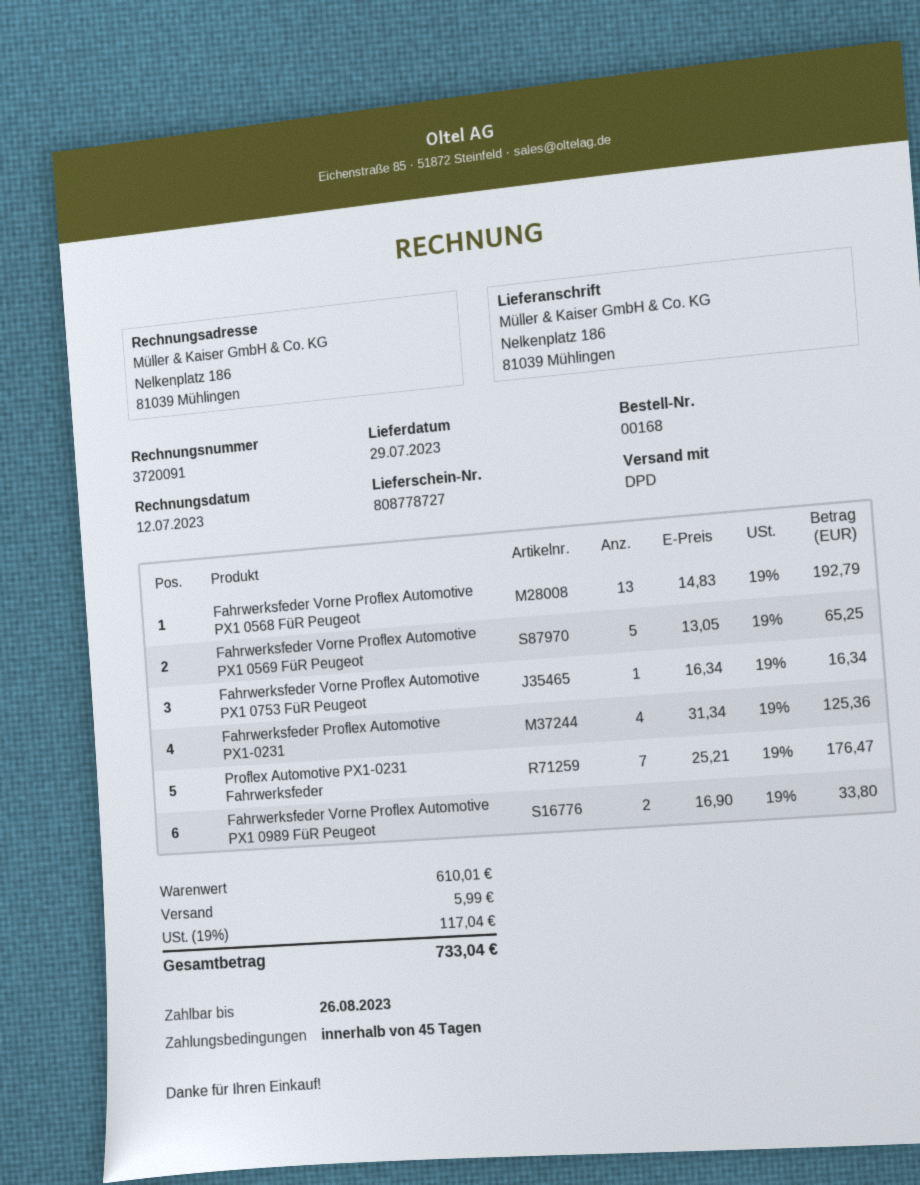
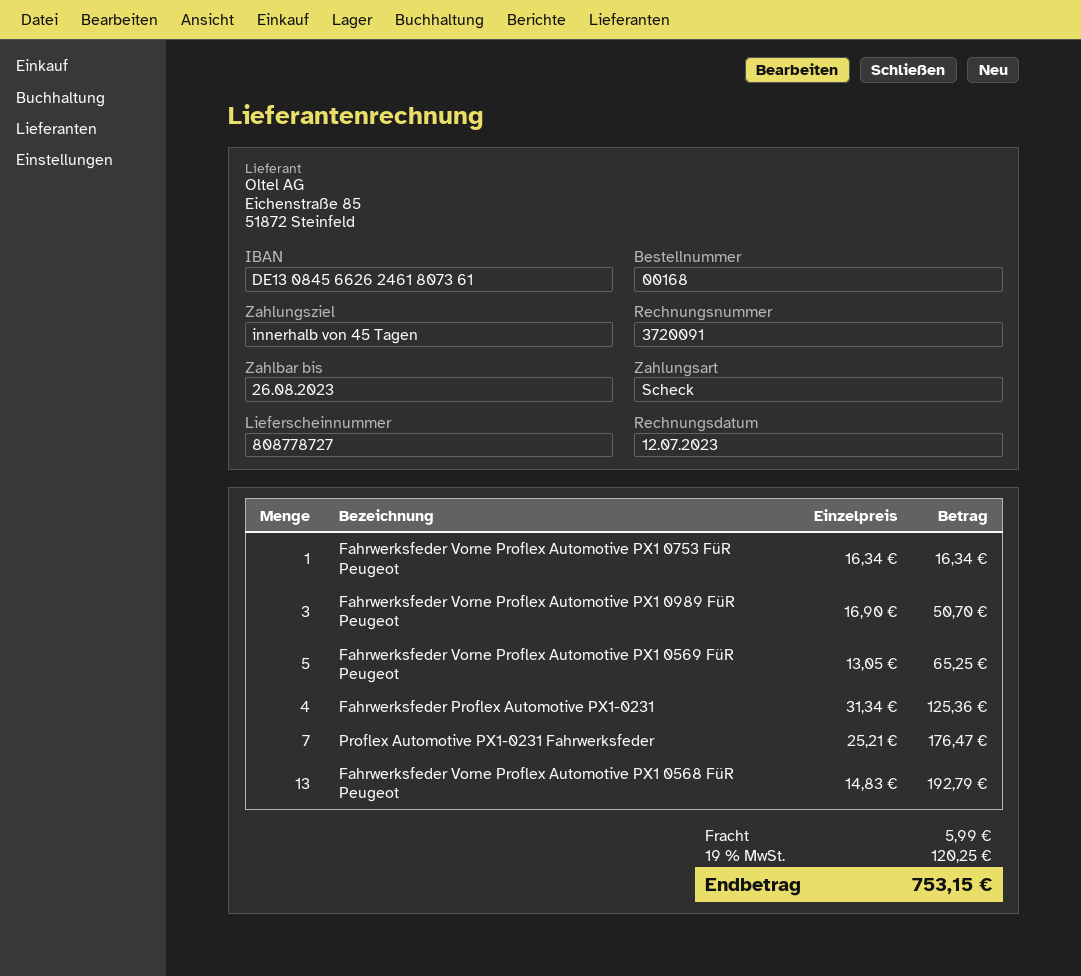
Fahrwerksfeder Vorne Proflex Automotive PX1 0989 FüR Peugeot: 2 x 16.90 = 33.80 -> 3 x 16.90 = 50.70
tax: 19% = 117.04 -> 19% = 120.25
total: 733.04 -> 753.15

